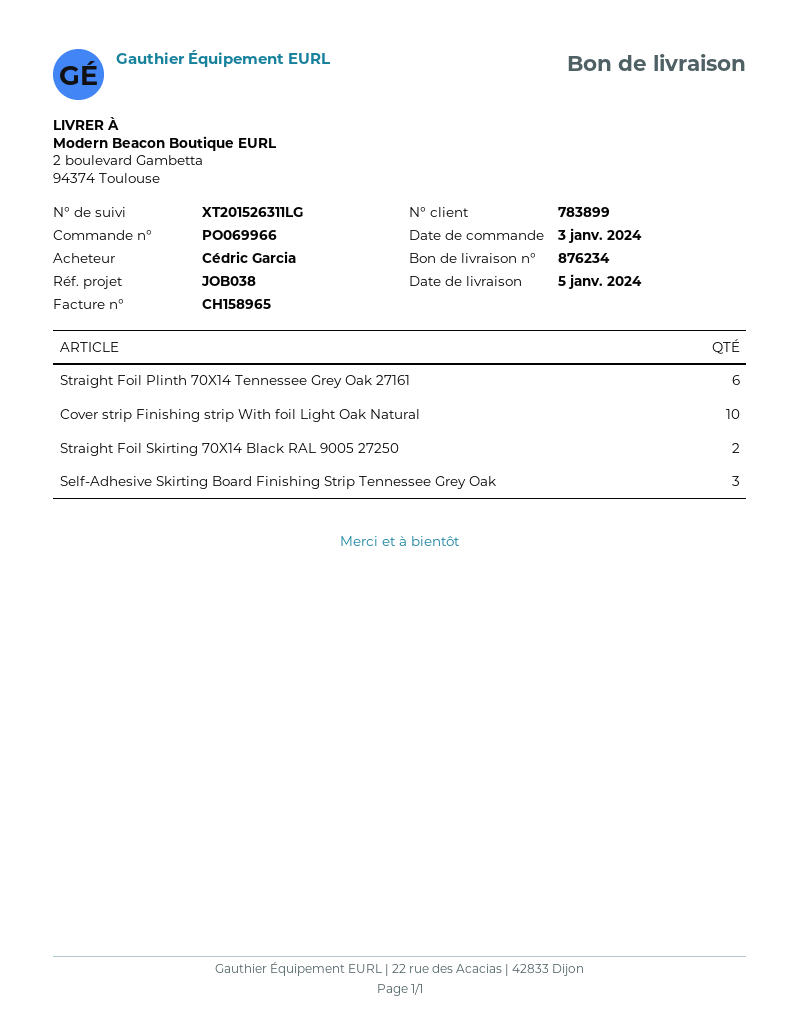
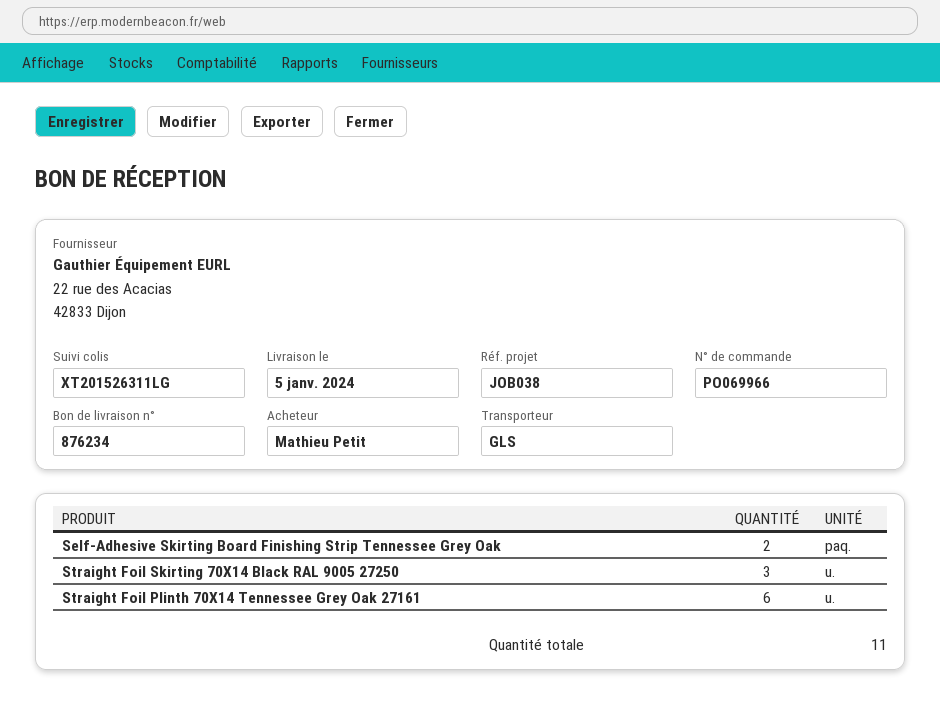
ordered by: Cédric Garcia -> Mathieu Petit
Cover strip Finishing strip With foil Light Oak Natural: 10 -> none
Straight Foil Skirting 70X14 Black RAL 9005 27250: 2 -> 3
Self-Adhesive Skirting Board Finishing Strip Tennessee Grey Oak: 3 -> 2

